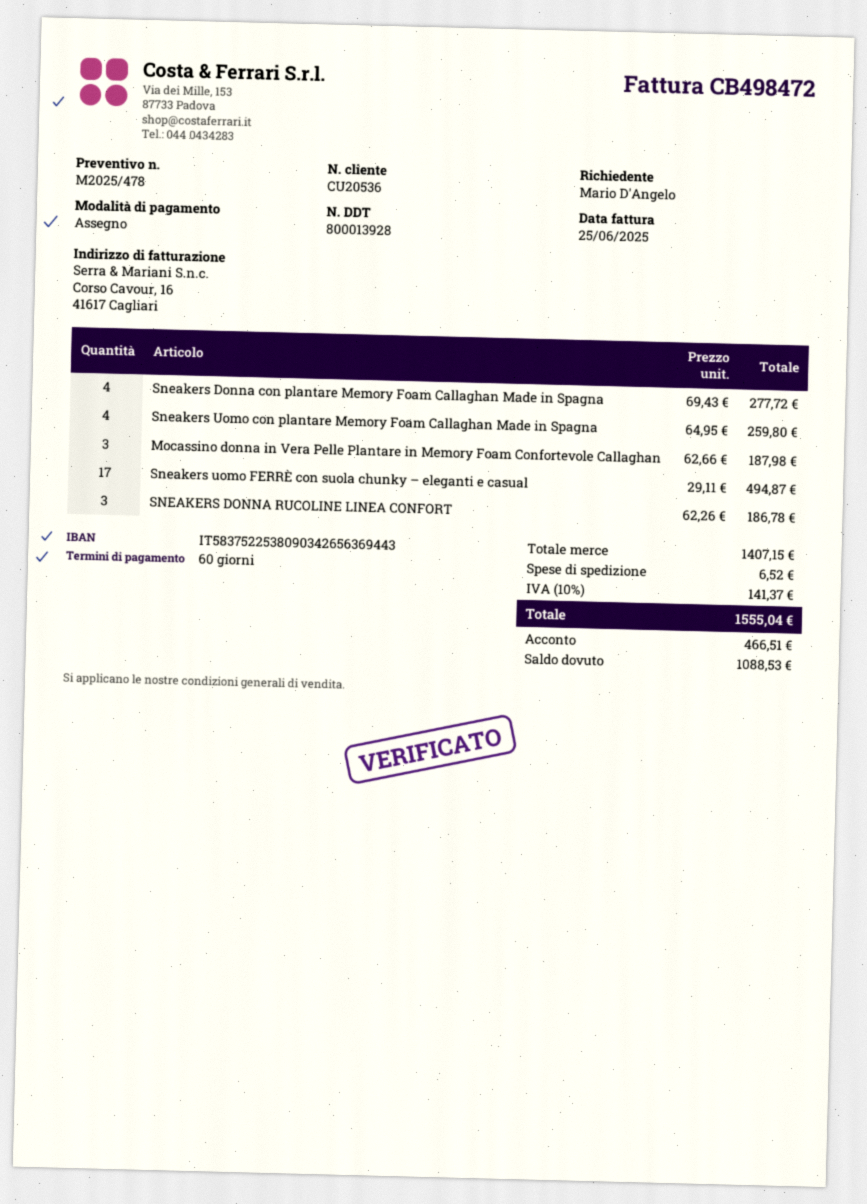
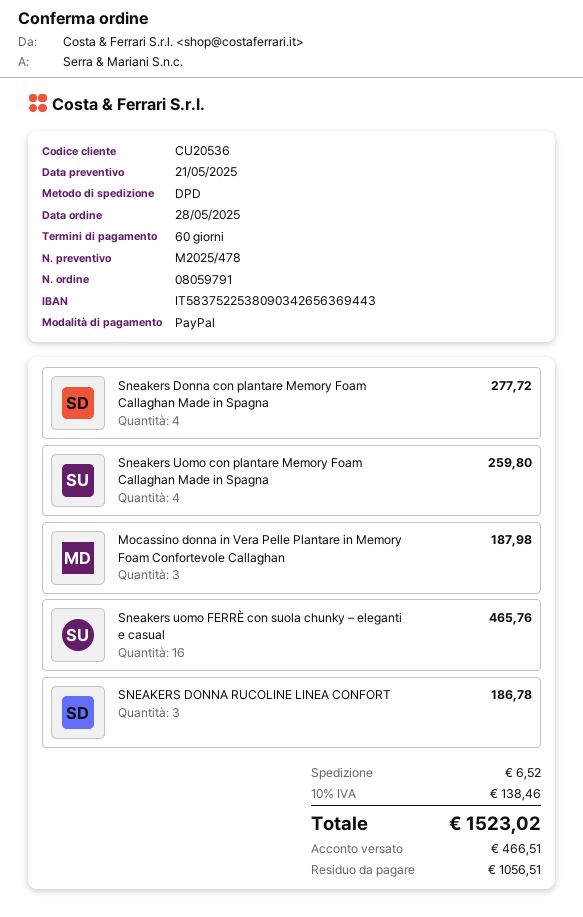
payment method: cheque -> PayPal
Sneakers uomo FERRÈ con suola chunky – eleganti e casual: 17 for 494.87 -> 16 for 465.76
tax: 10% = 141.37 -> 10% = 138.46
total: 1555.04 -> 1523.02
balance: 1088.53 -> 1056.51

